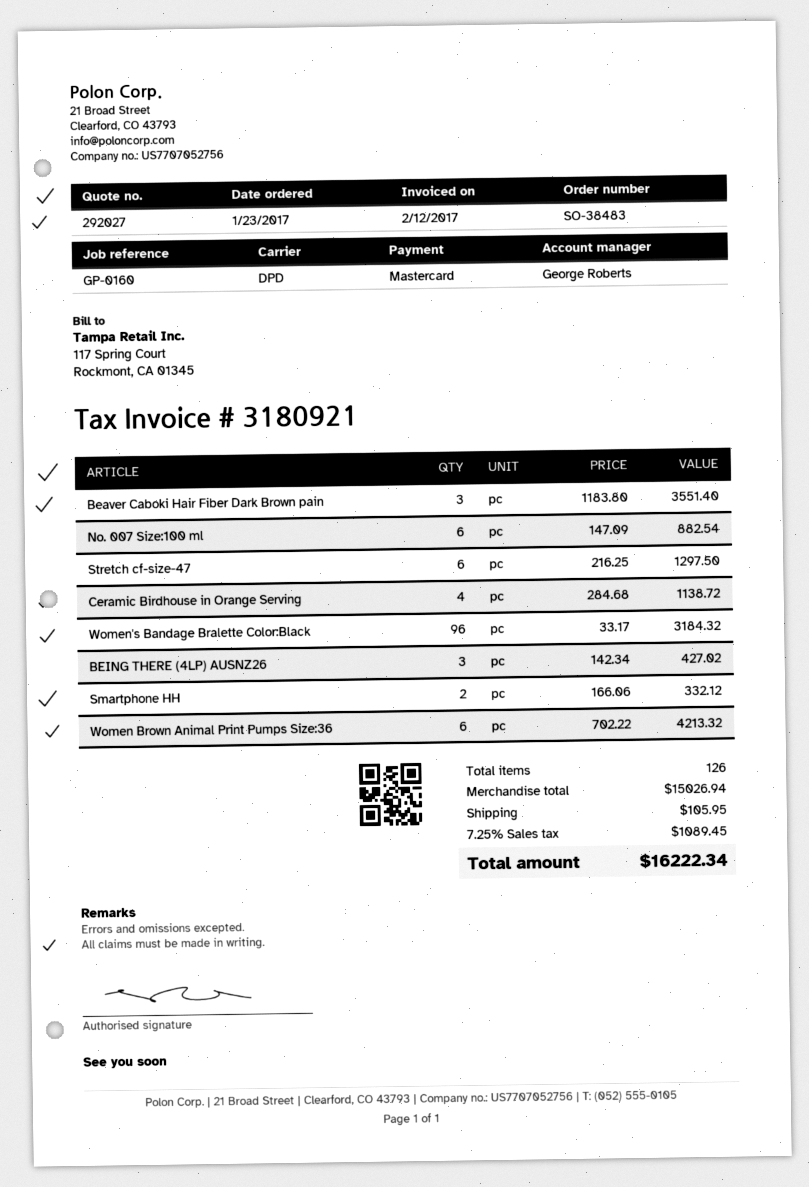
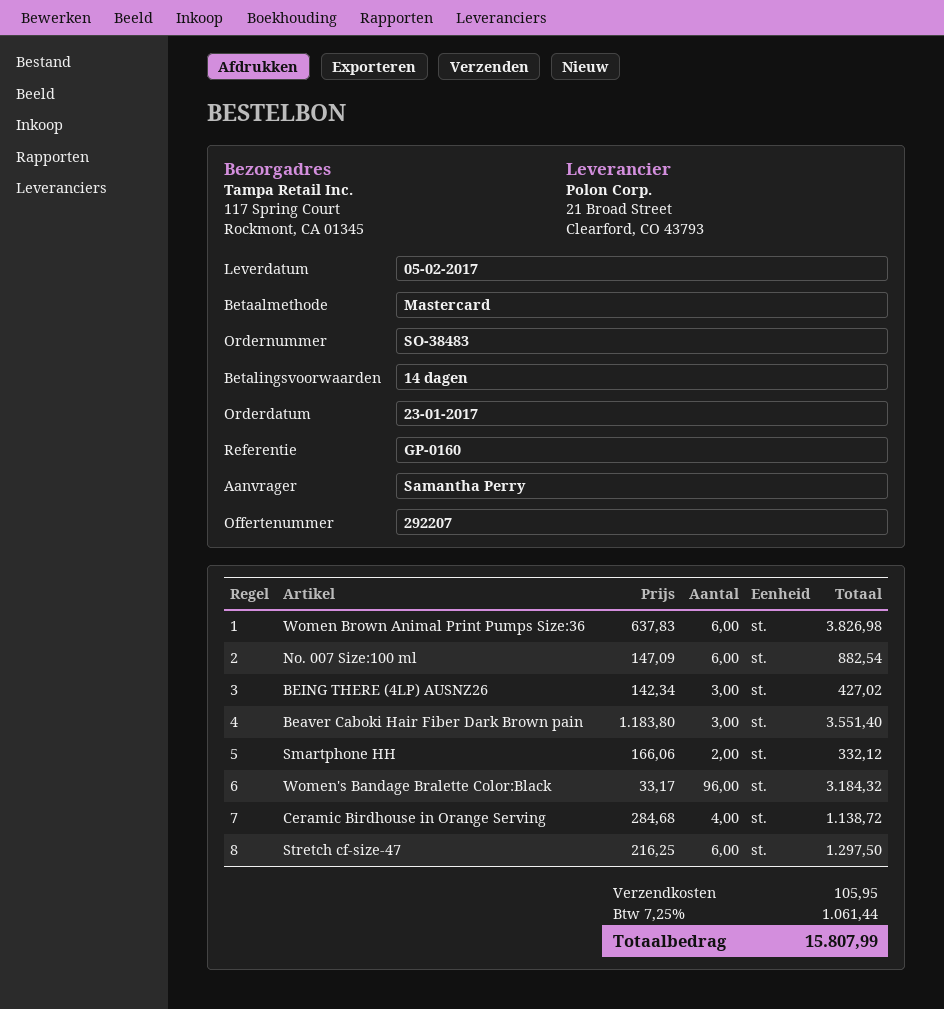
quote number: 292027 -> 292207
Women Brown Animal Print Pumps Size:36: 6 x 702.22 = 4213.32 -> 6 x 637.83 = 3826.98
tax: 7.25% = 1089.45 -> 7.25% = 1061.44
total: 16222.34 -> 15807.99

